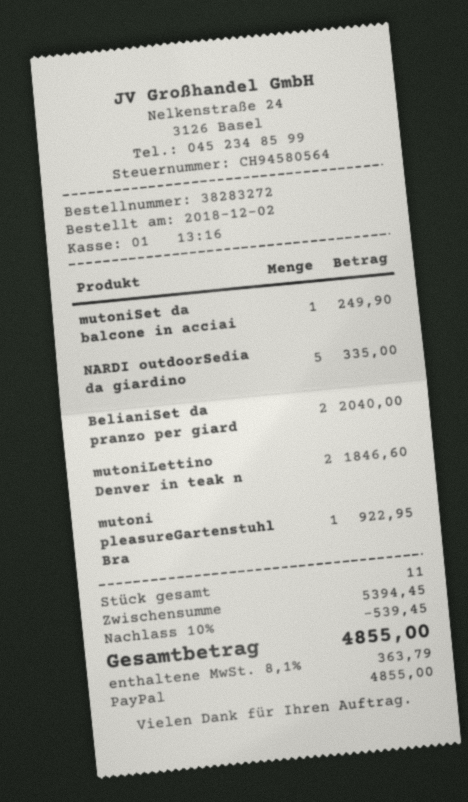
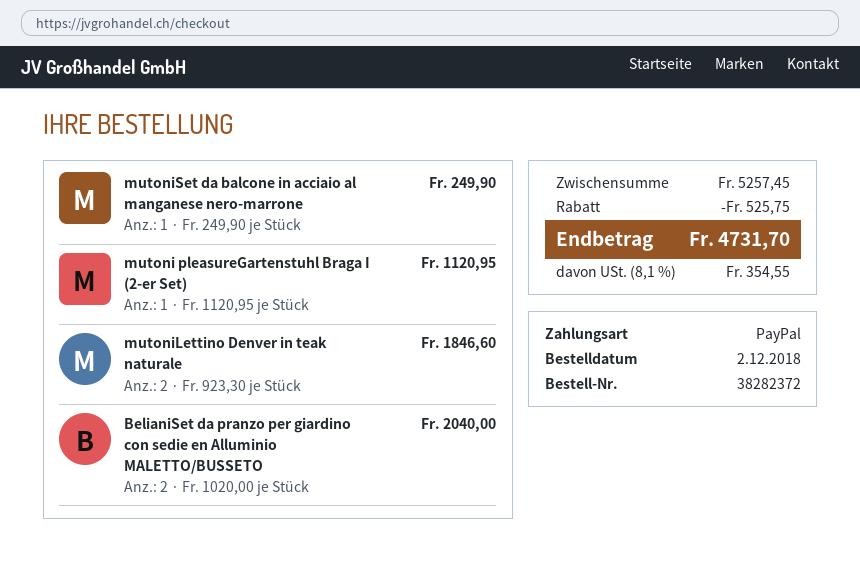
order number: 38283272 -> 38282372
NARDI outdoorSedia da giardino: 5 for 335.00 -> none
mutoni pleasureGartenstuhl Bra: 1 for 922.95 -> 1 for 1120.95
subtotal: 5394.45 -> 5257.45
discount: 539.45 -> 525.75
tax: 8.1% = 363.79 -> 8.1% = 354.55
total: 4855.00 -> 4731.70

